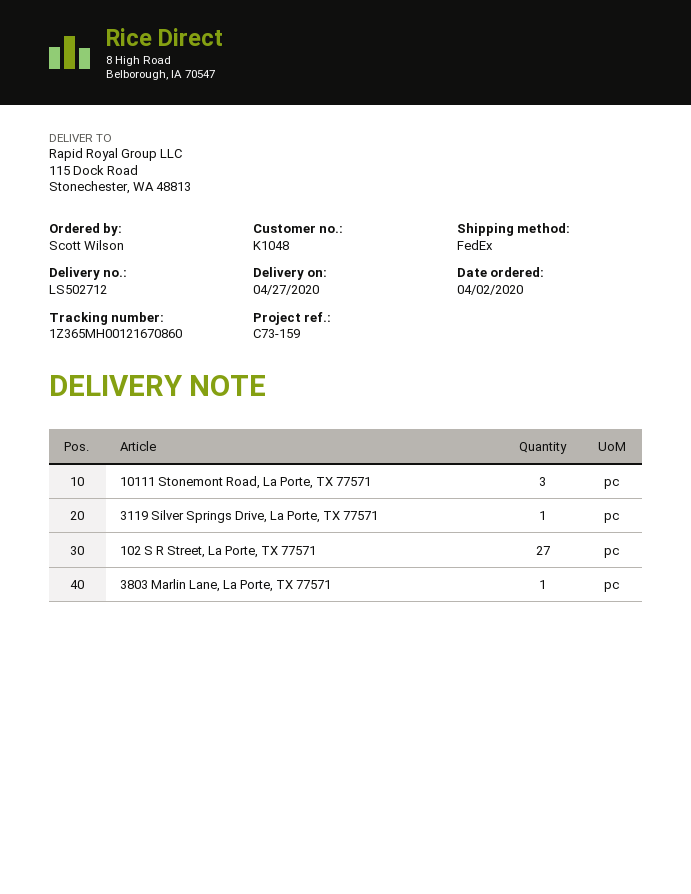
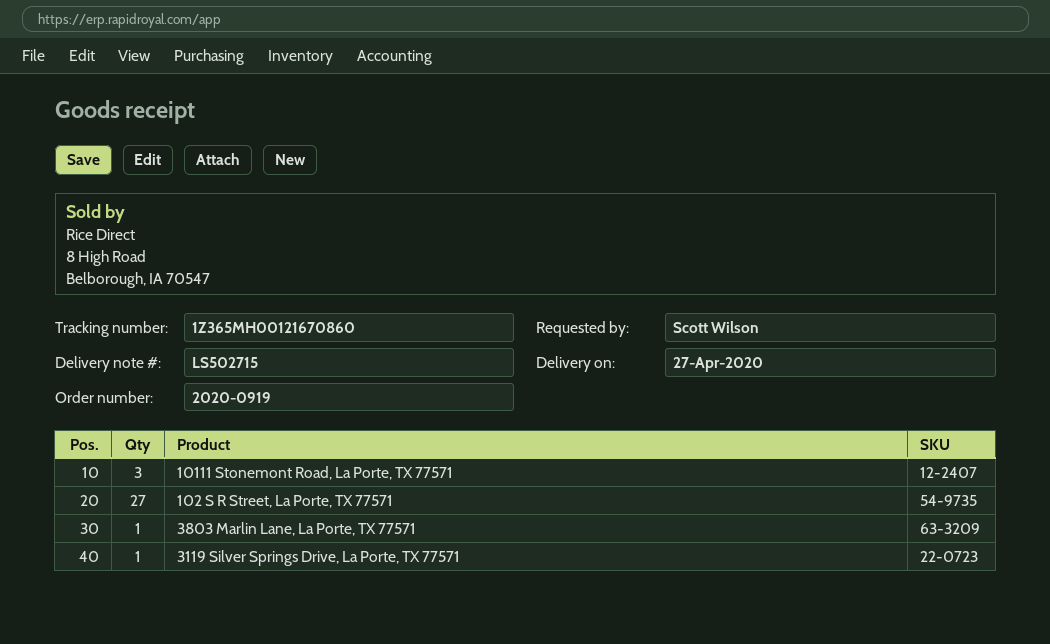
delivery note number: LS502712 -> LS502715

